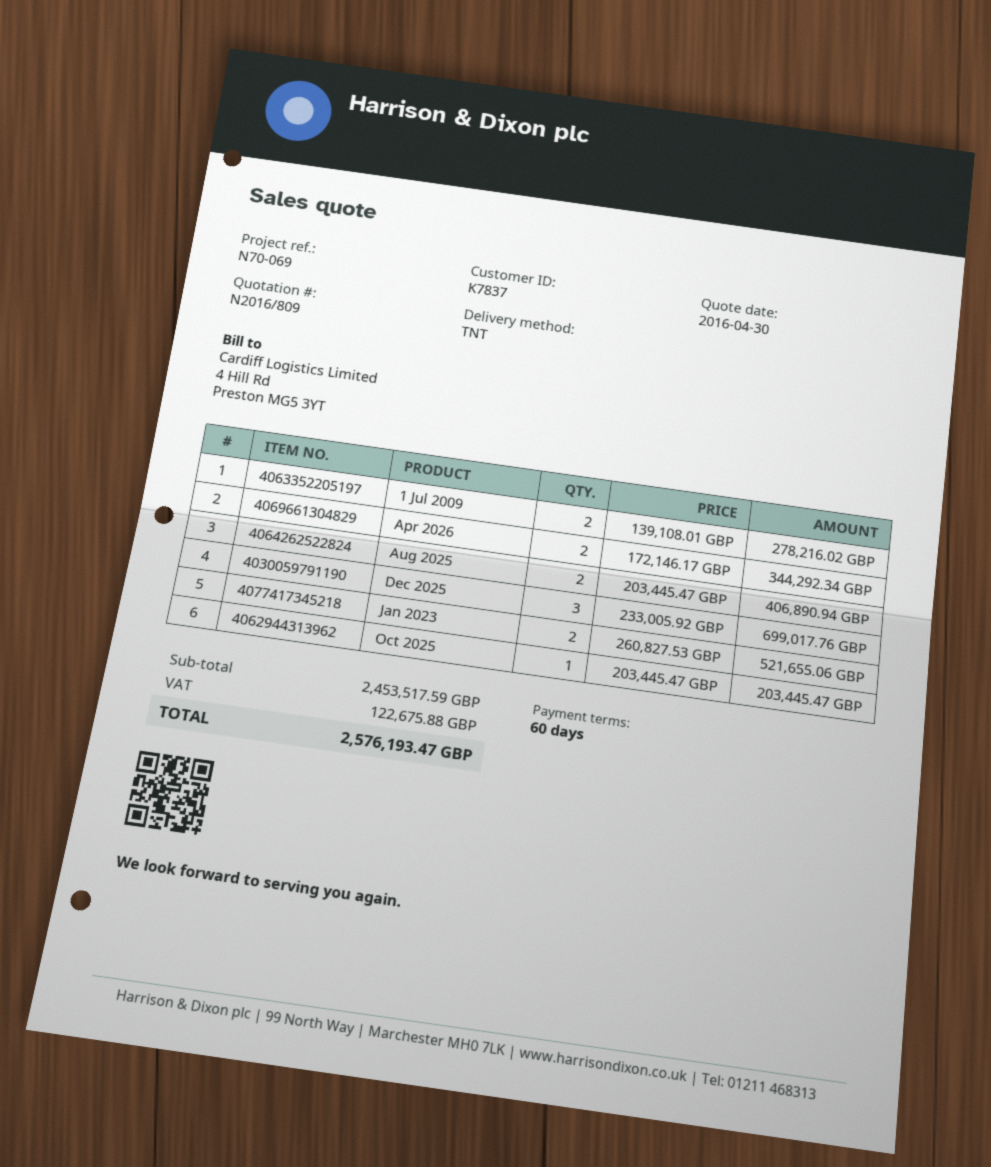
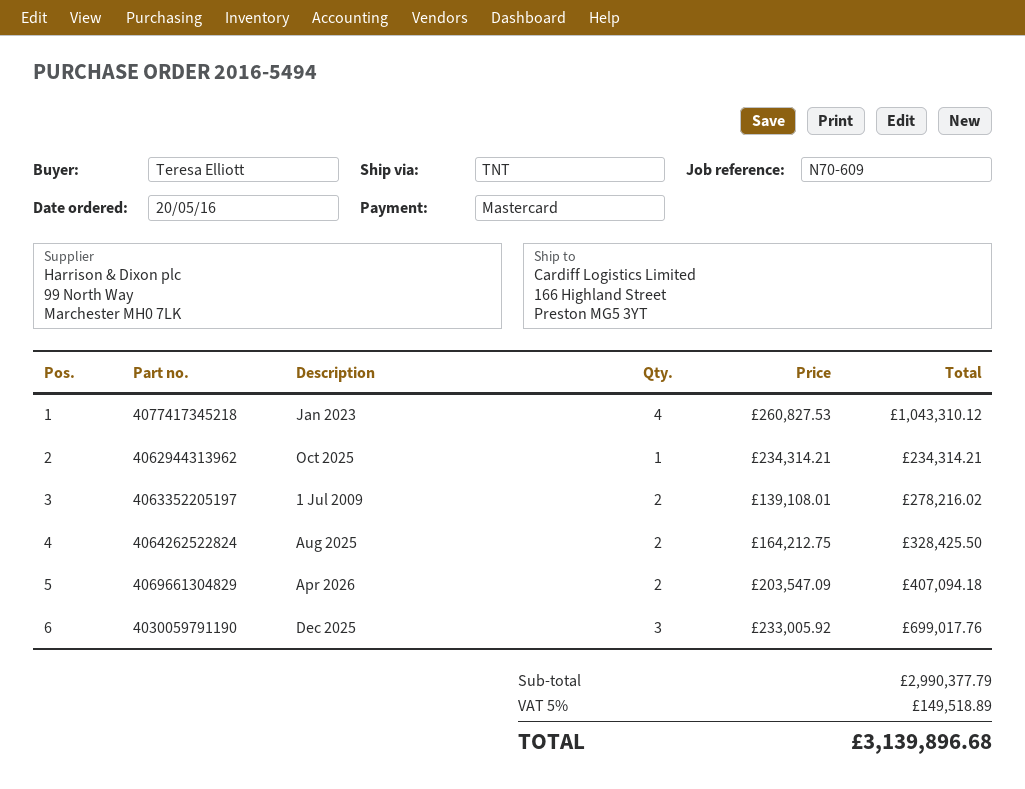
reference: N70-069 -> N70-609
Apr 2026: 2 x 172146.17 = 344292.34 -> 2 x 203547.09 = 407094.18
Aug 2025: 2 x 203445.47 = 406890.94 -> 2 x 164212.75 = 328425.50
Jan 2023: 2 x 260827.53 = 521655.06 -> 4 x 260827.53 = 1043310.12
Oct 2025: 1 x 203445.47 = 203445.47 -> 1 x 234314.21 = 234314.21
subtotal: 2453517.59 -> 2990377.79
tax: 122675.88 -> 149518.89
total: 2576193.47 -> 3139896.68

